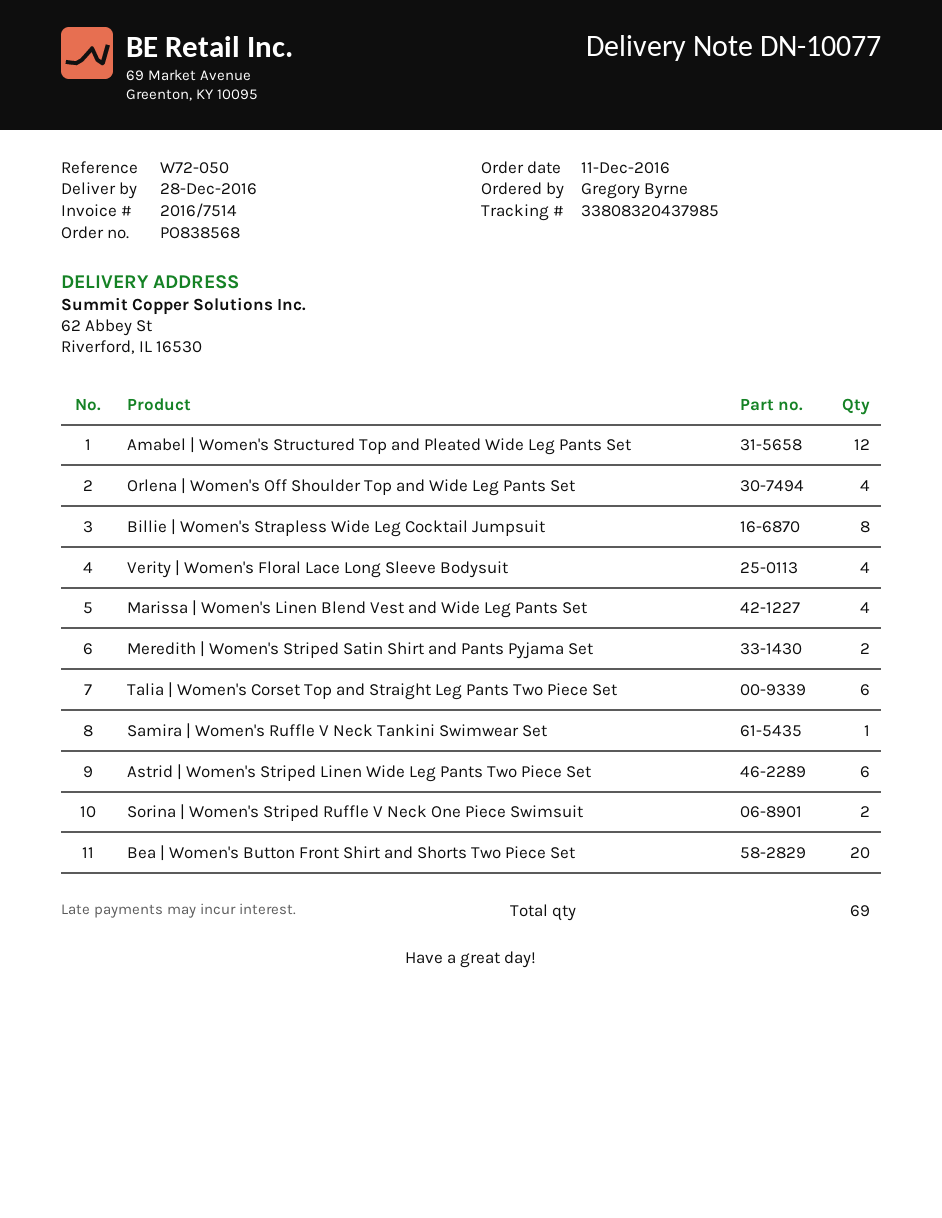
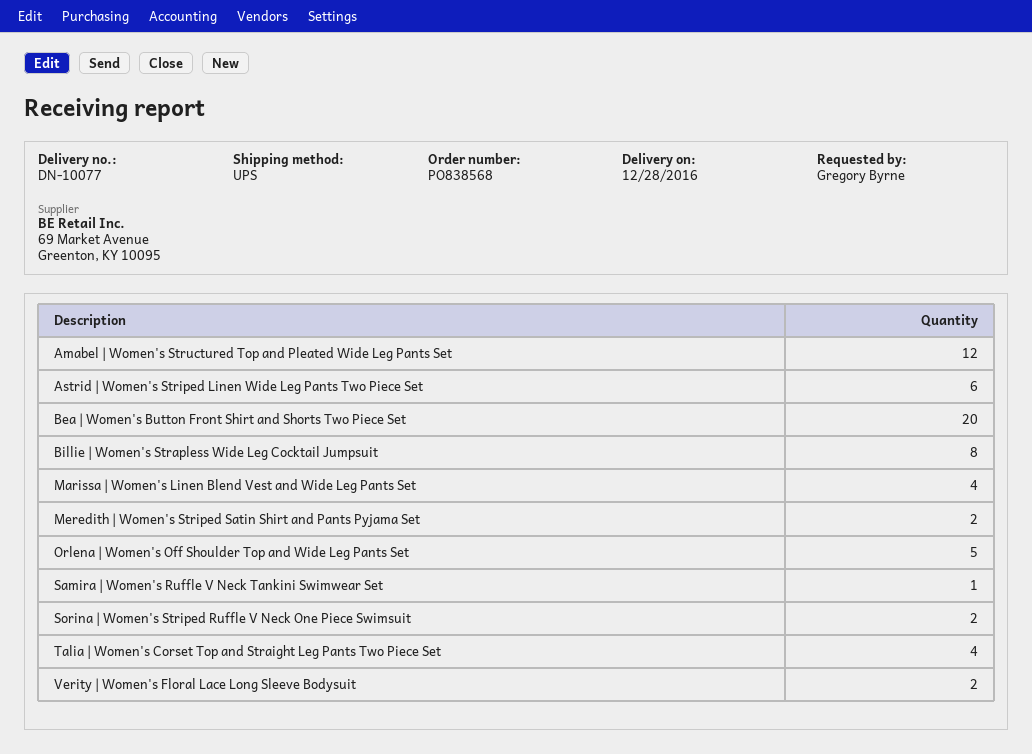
Orlena | Women's Off Shoulder Top and Wide Leg Pants Set: 4 -> 5
Verity | Women's Floral Lace Long Sleeve Bodysuit: 4 -> 2
Talia | Women's Corset Top and Straight Leg Pants Two Piece Set: 6 -> 4

